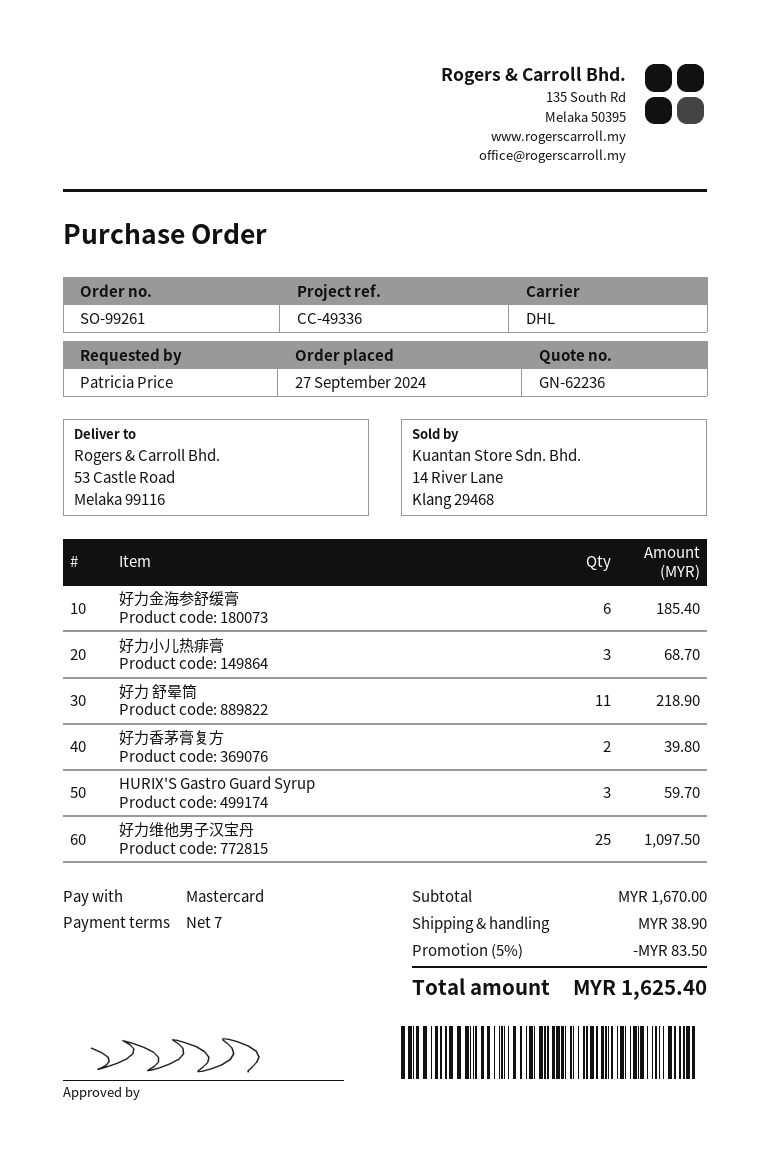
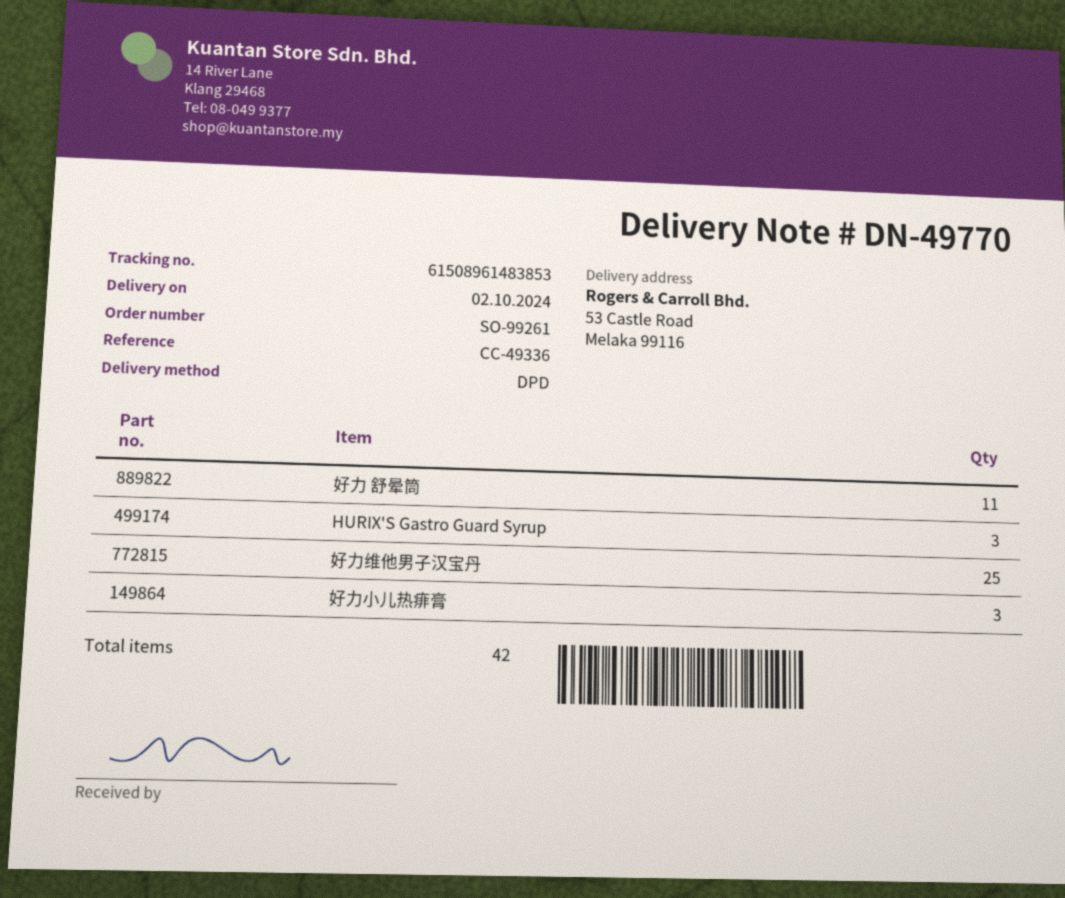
shipping method: DHL -> DPD
好力金海参舒缓膏: 6 -> none
好力香茅膏复方: 2 -> none

